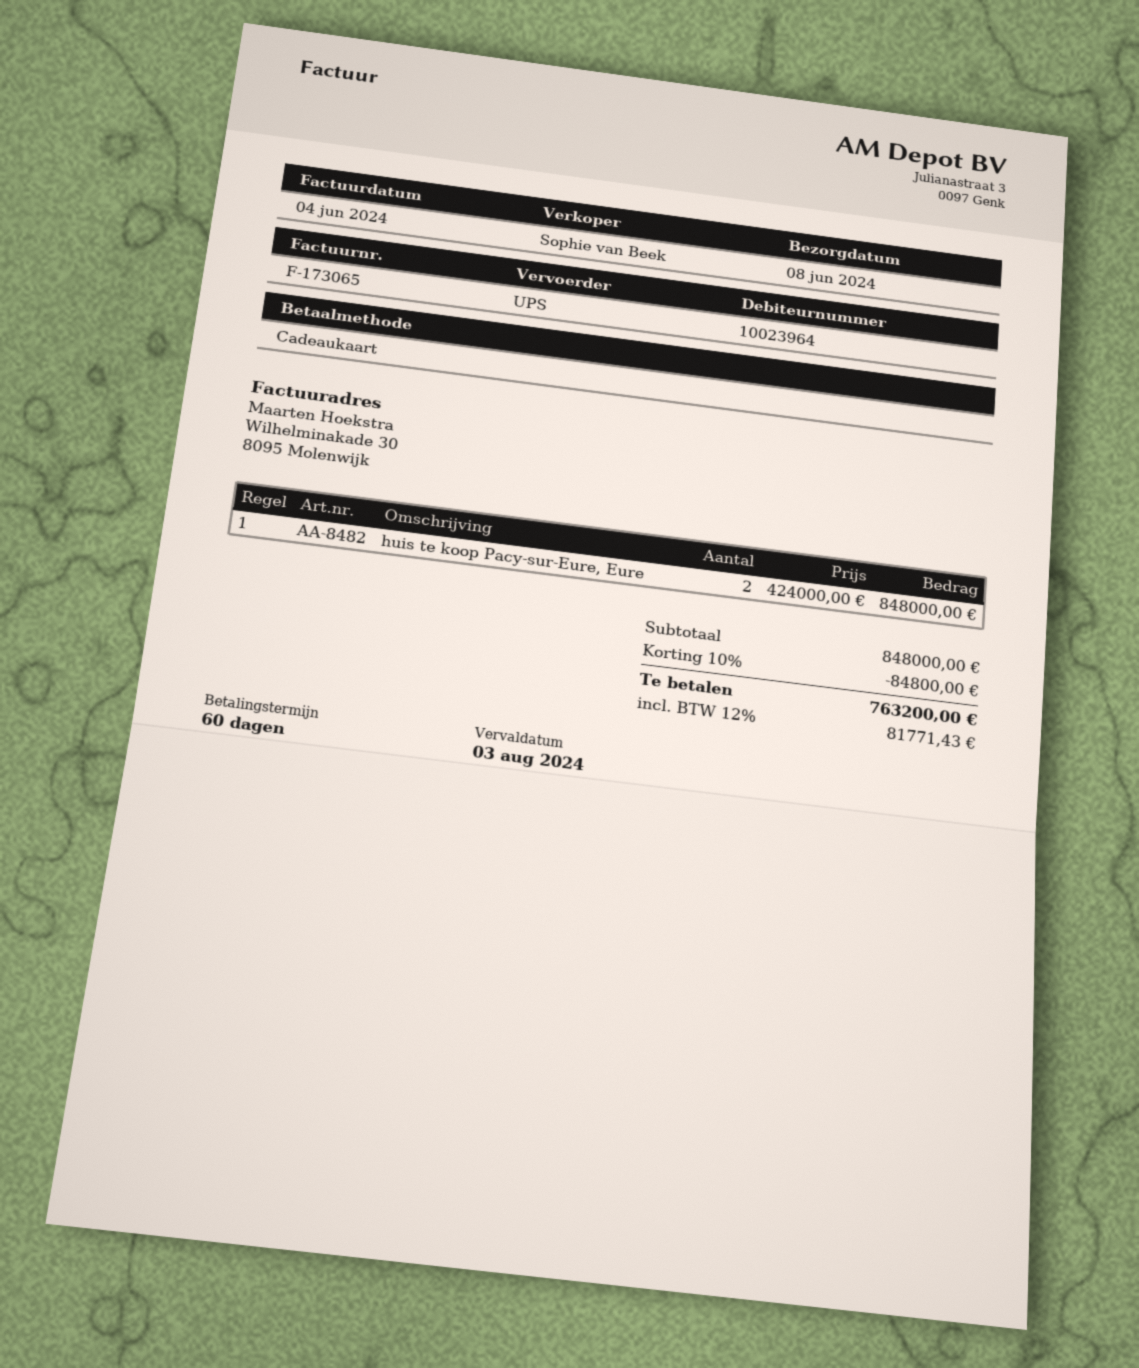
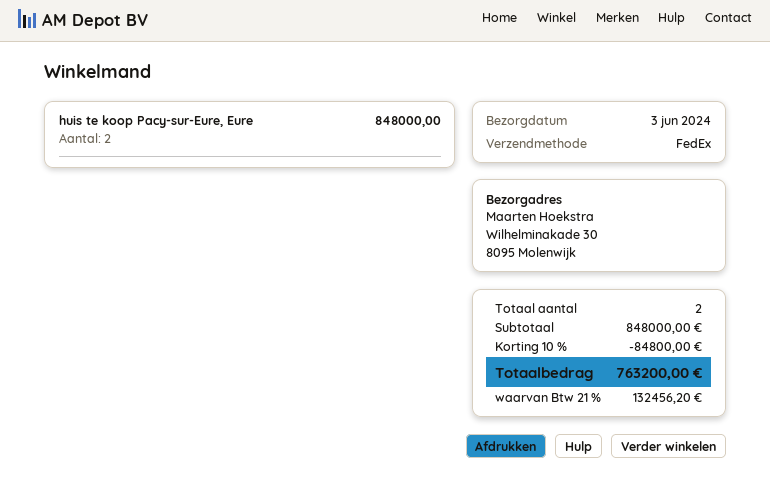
delivery date: 2024-06-08 -> 2024-06-03
shipping method: UPS -> FedEx
tax: 12% = 81771.43 -> 21% = 132456.20

